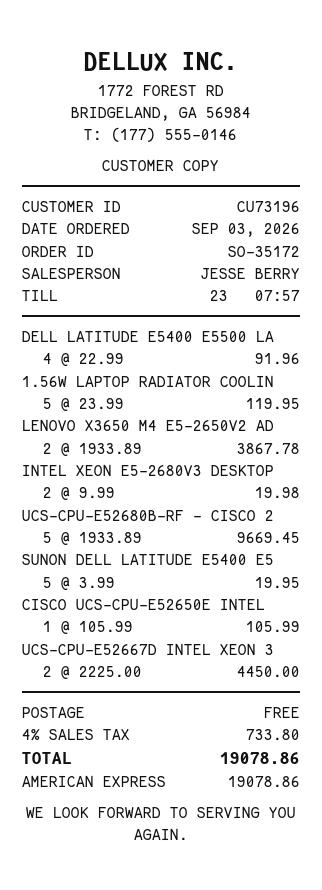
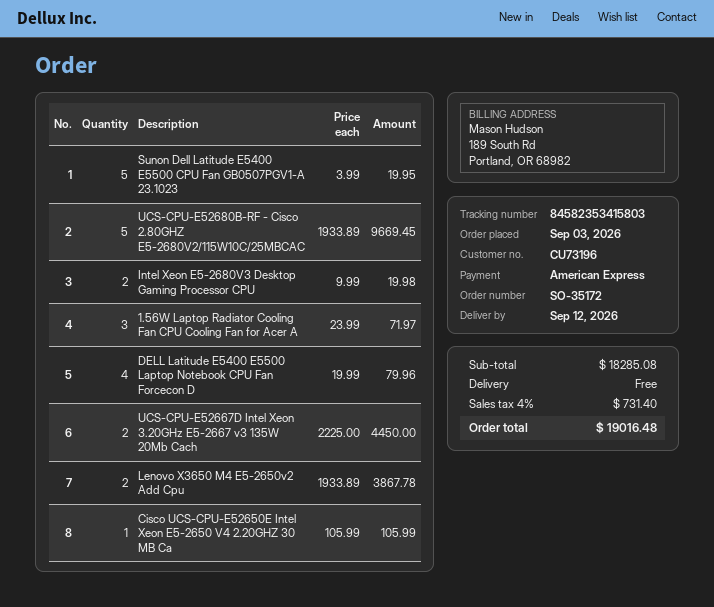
DELL LATITUDE E5400 E5500 LA: 4 x 22.99 = 91.96 -> 4 x 19.99 = 79.96
1.56W LAPTOP RADIATOR COOLIN: 5 x 23.99 = 119.95 -> 3 x 23.99 = 71.97
tax: 4% = 733.80 -> 4% = 731.40
total: 19078.86 -> 19016.48

